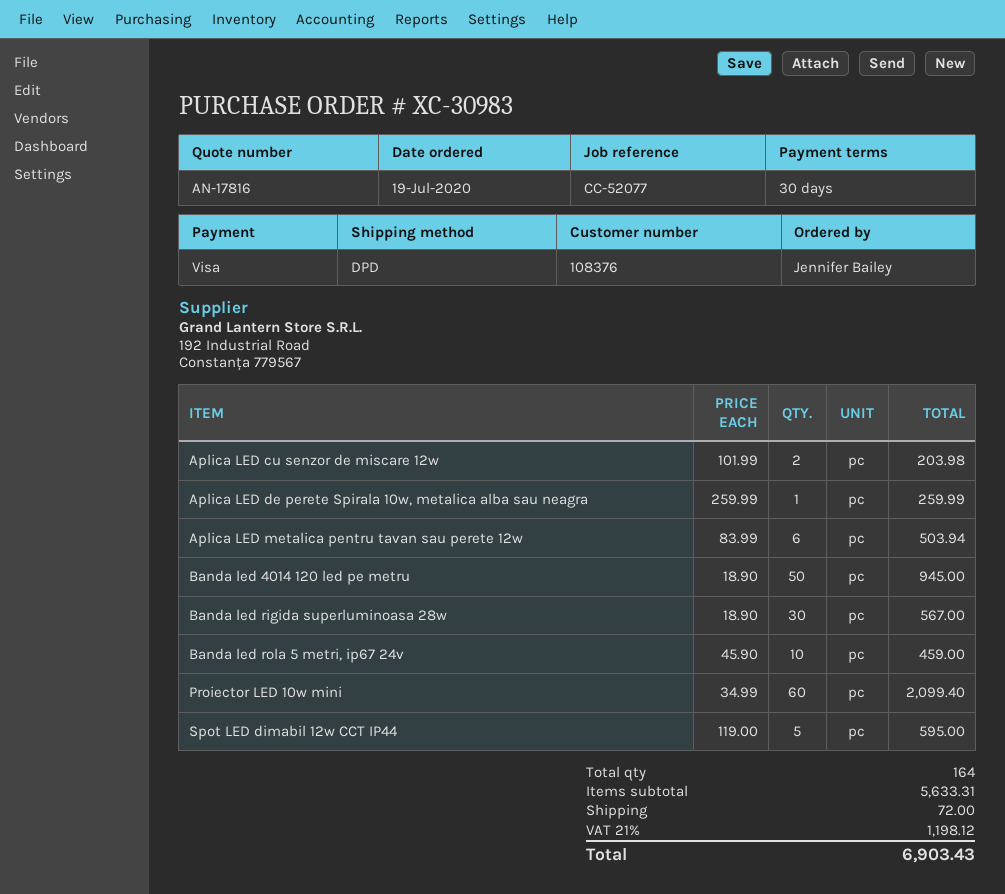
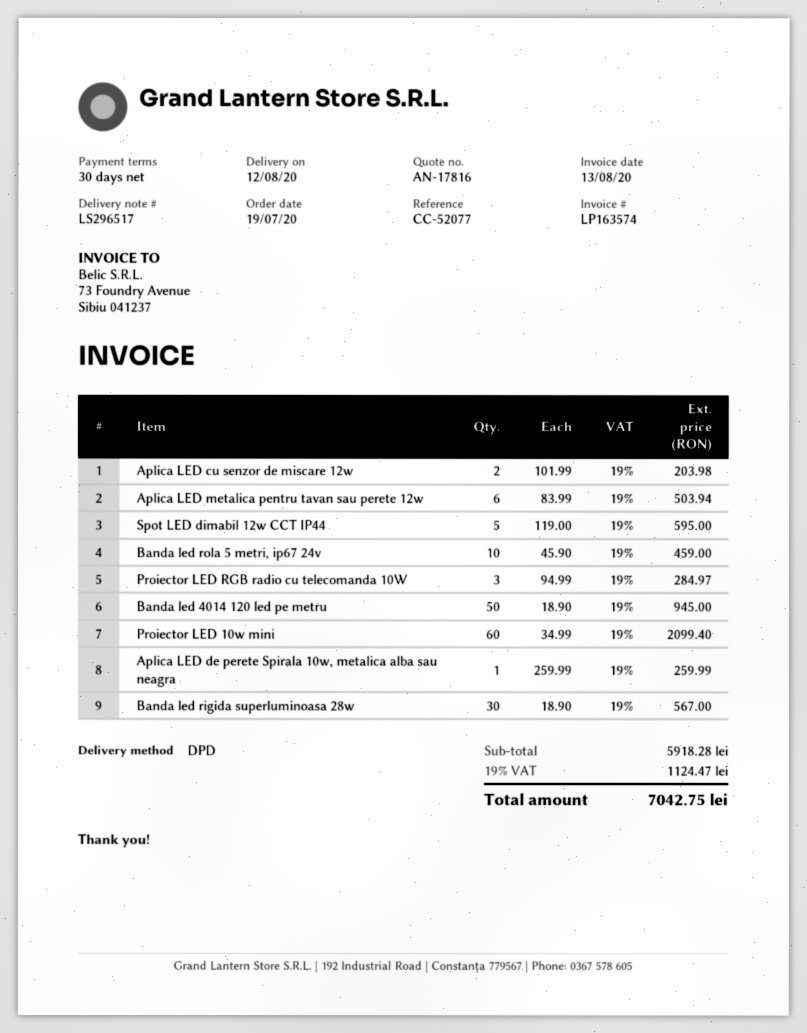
Proiector LED RGB radio cu telecomanda 10W: none -> 3 x 94.99 = 284.97
subtotal: 5633.31 -> 5918.28
shipping: 72.00 -> none
tax: 21% = 1198.12 -> 19% = 1124.47
total: 6903.43 -> 7042.75

